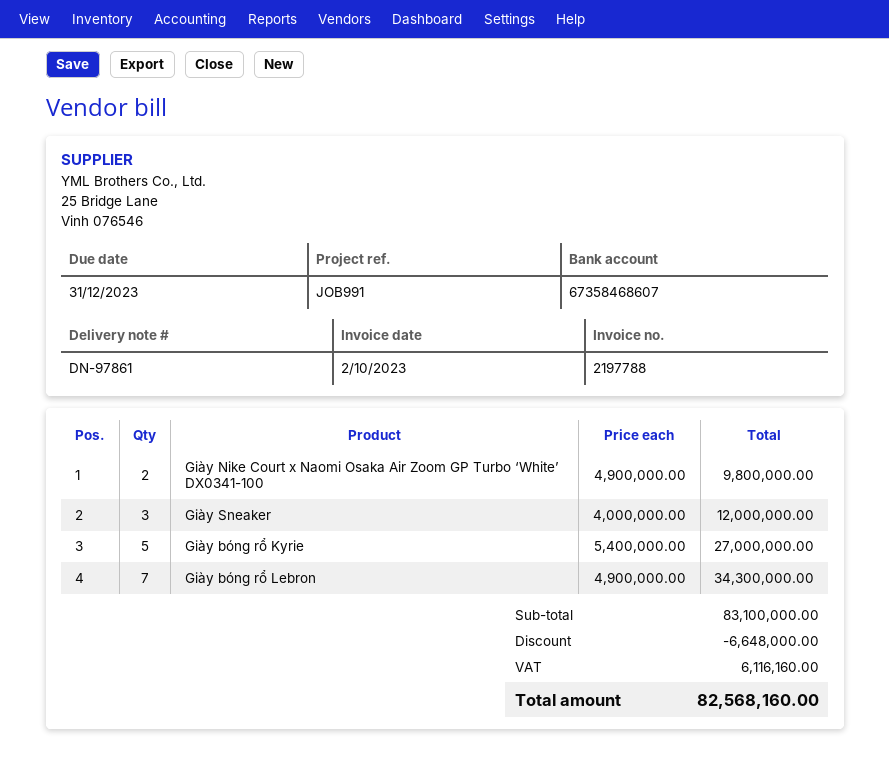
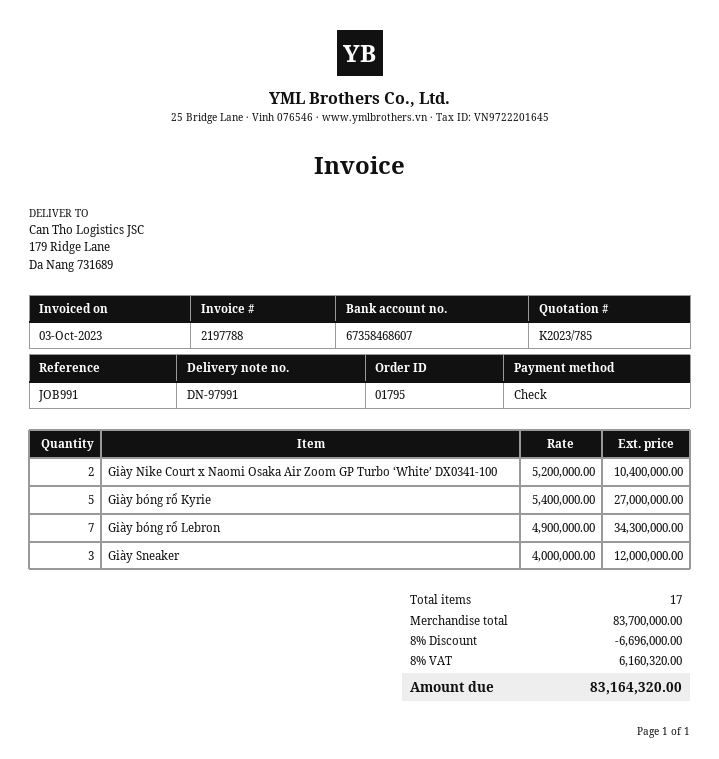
delivery note number: DN-97861 -> DN-97991
invoice date: 2023-10-02 -> 2023-10-03
Giày Nike Court x Naomi Osaka Air Zoom GP Turbo ‘White’ DX0341-100: 2 x 4900000.00 = 9800000.00 -> 2 x 5200000.00 = 10400000.00
subtotal: 83100000.00 -> 83700000.00
discount: 6648000.00 -> 6696000.00
tax: 6116160.00 -> 6160320.00
total: 82568160.00 -> 83164320.00

